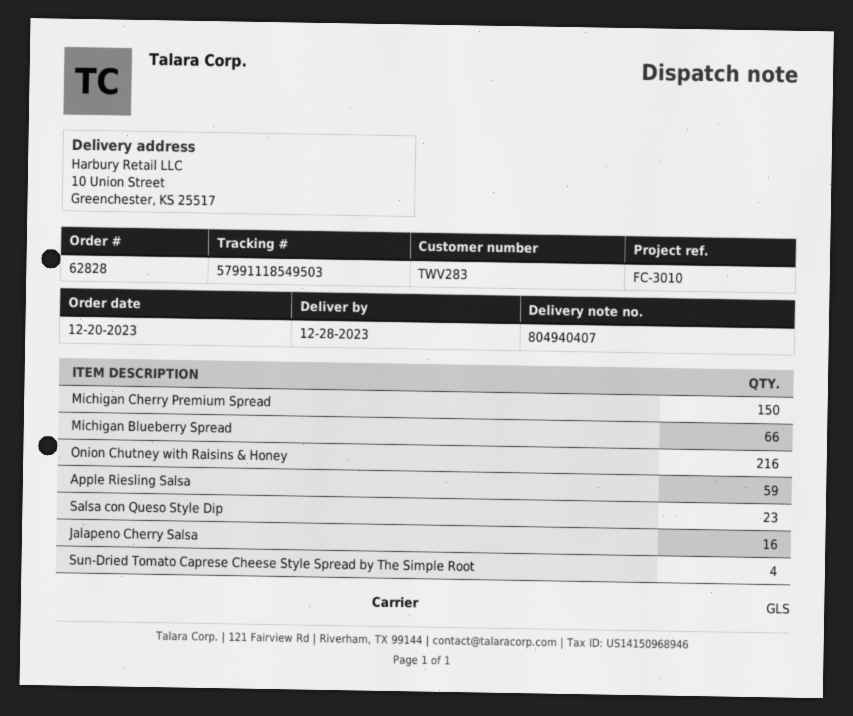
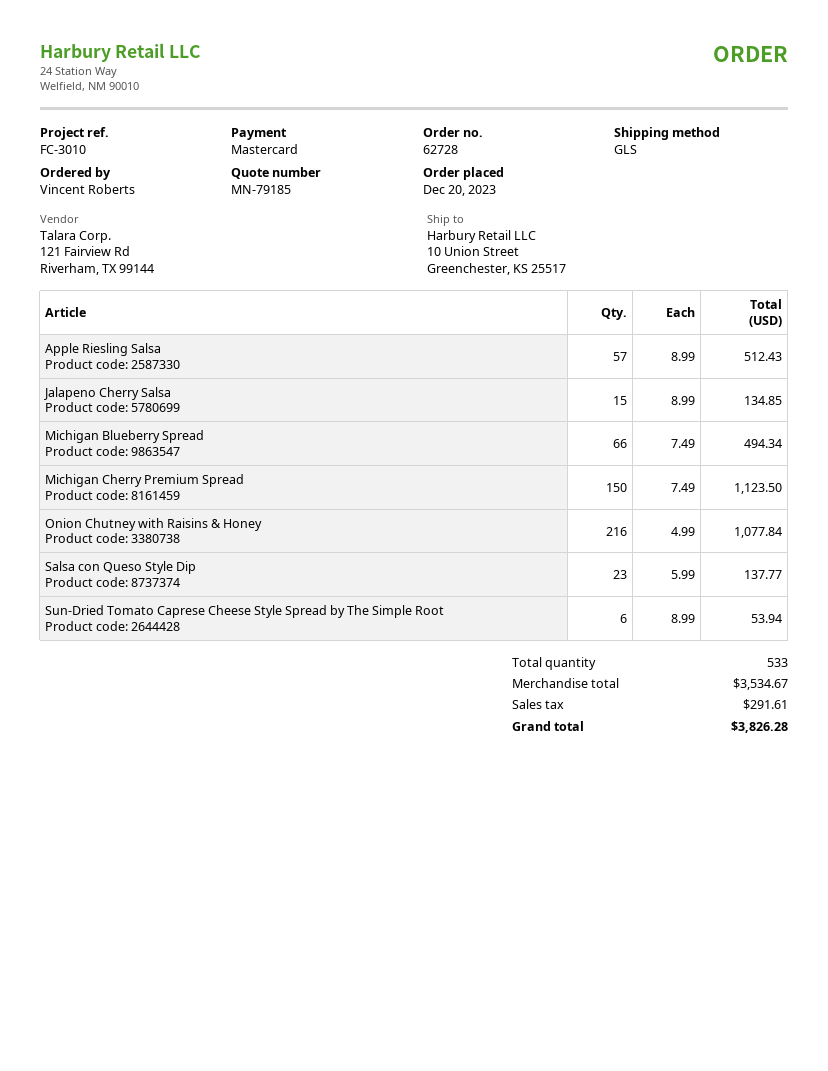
order number: 62828 -> 62728
Apple Riesling Salsa: 59 -> 57
Jalapeno Cherry Salsa: 16 -> 15
Sun-Dried Tomato Caprese Cheese Style Spread by The Simple Root: 4 -> 6

